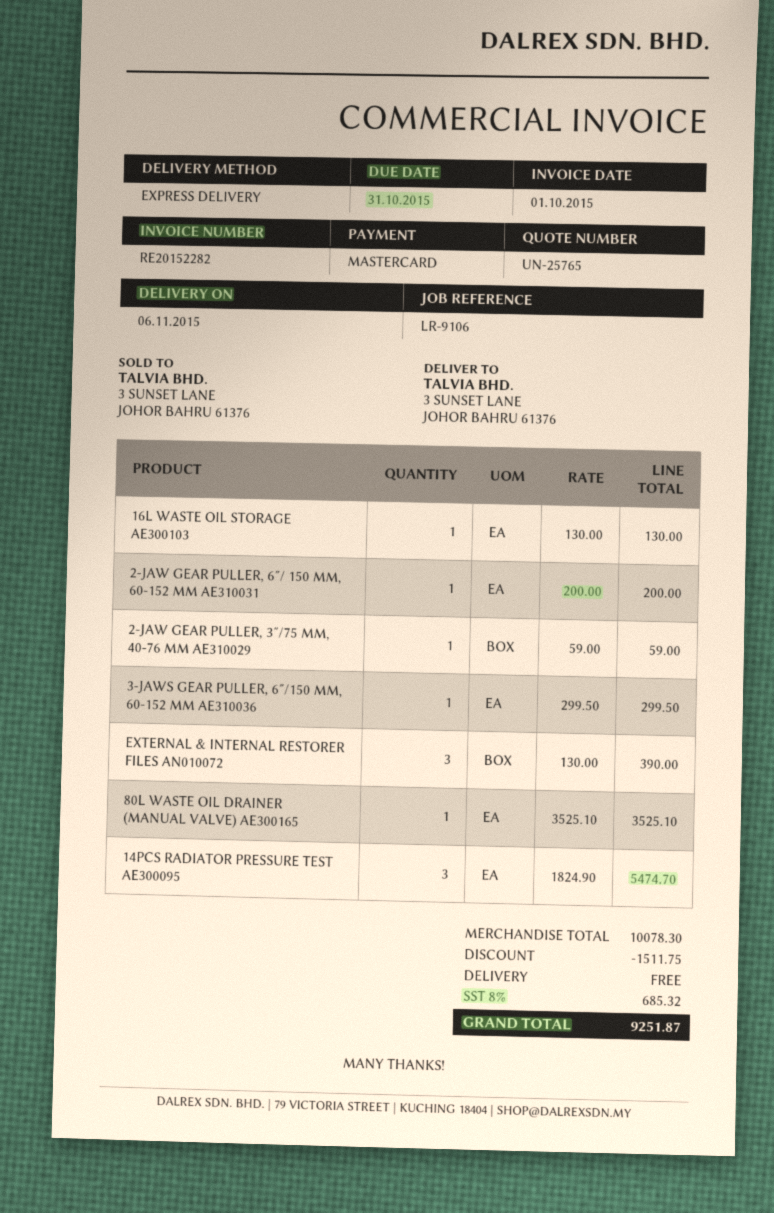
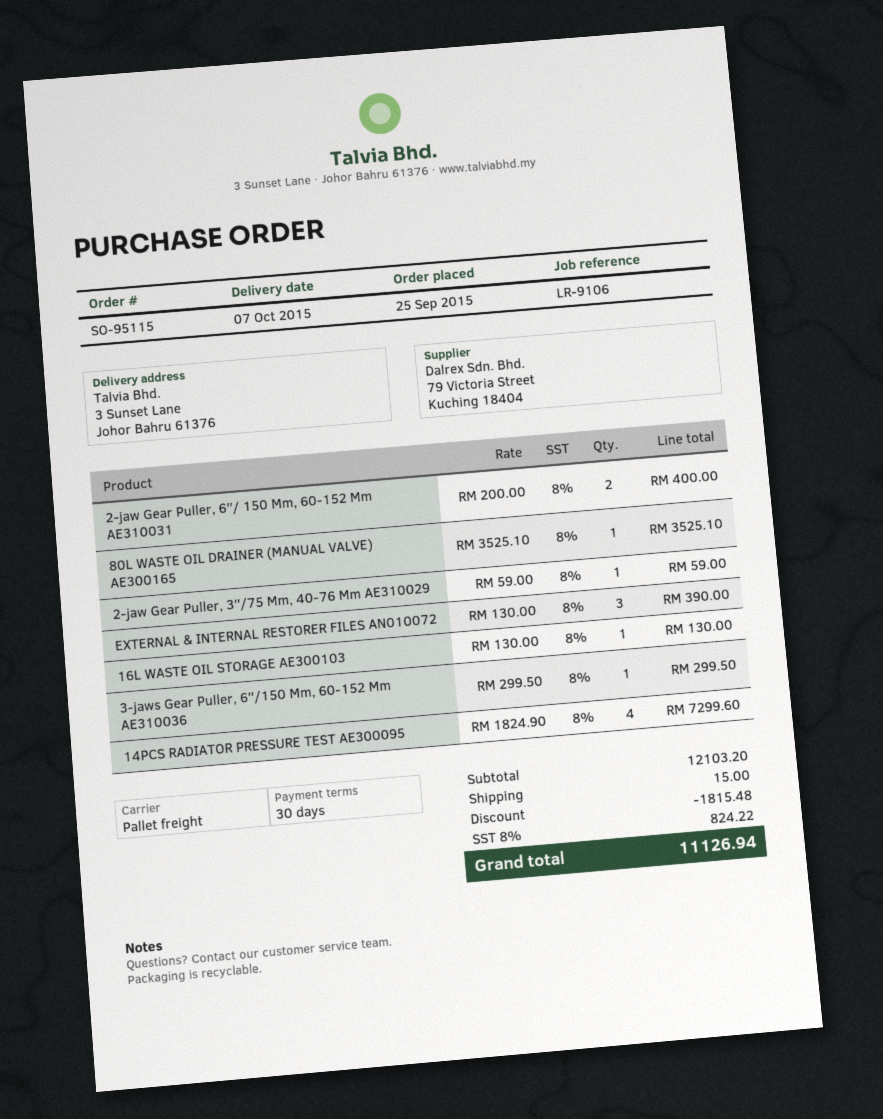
delivery date: 2015-11-06 -> 2015-10-07
shipping method: express -> pallet freight
2-JAW GEAR PULLER, 6″/ 150 MM, 60-152 MM AE310031: 1 x 200.00 = 200.00 -> 2 x 200.00 = 400.00
14PCS RADIATOR PRESSURE TEST AE300095: 3 x 1824.90 = 5474.70 -> 4 x 1824.90 = 7299.60
subtotal: 10078.30 -> 12103.20
discount: 1511.75 -> 1815.48
shipping: 0.00 -> 15.00
tax: 8% = 685.32 -> 8% = 824.22
total: 9251.87 -> 11126.94

